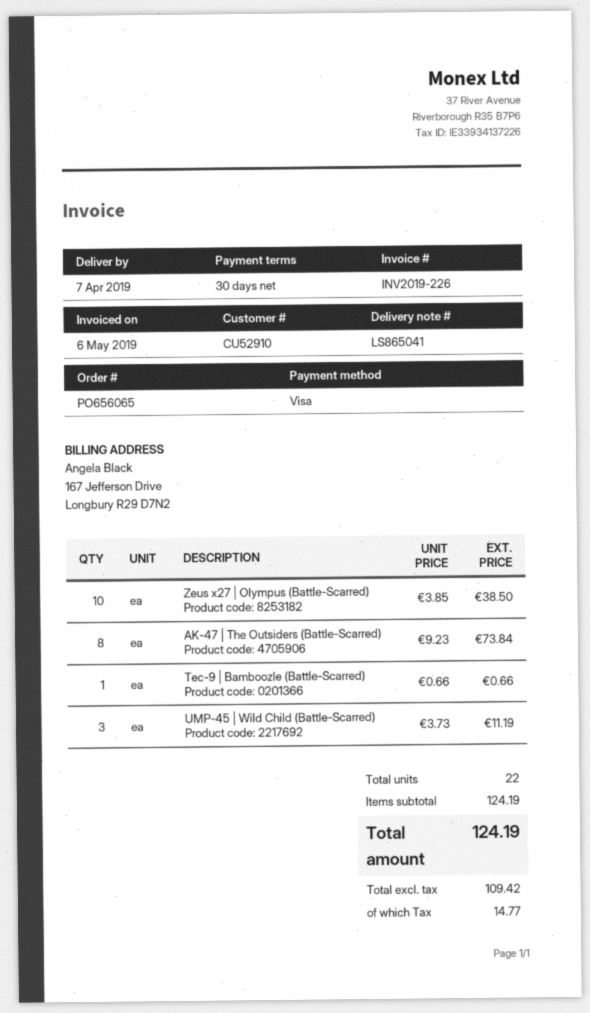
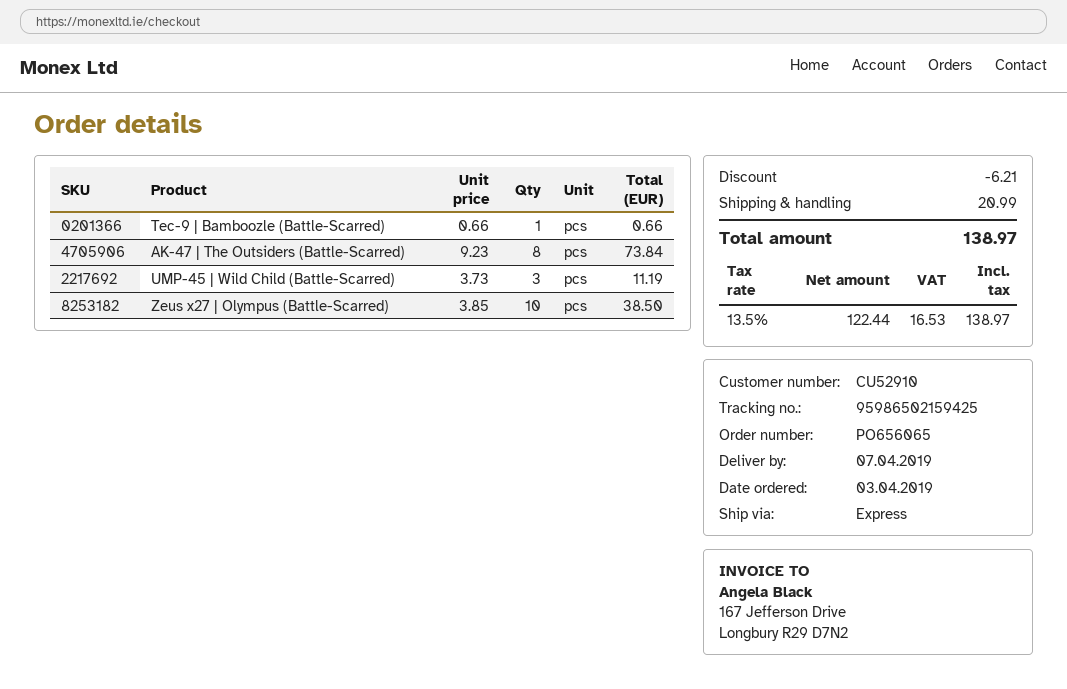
discount: none -> 6.21
shipping: none -> 20.99
net: 109.42 -> 122.44
tax: 14.77 -> 16.53
total: 124.19 -> 138.97

